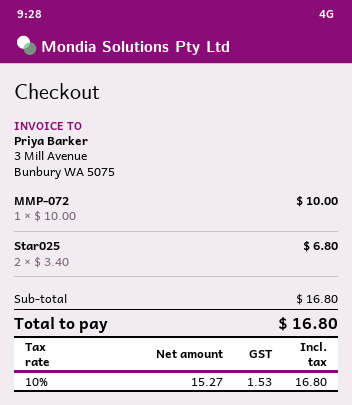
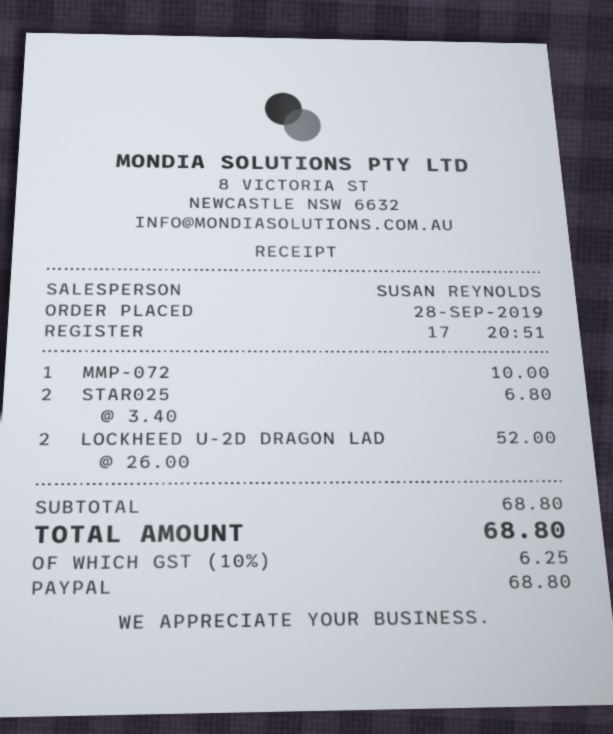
LOCKHEED U-2D DRAGON LAD: none -> 2 x 26.00 = 52.00
subtotal: 16.80 -> 68.80
tax: 10% = 1.53 -> 10% = 6.25
total: 16.80 -> 68.80

